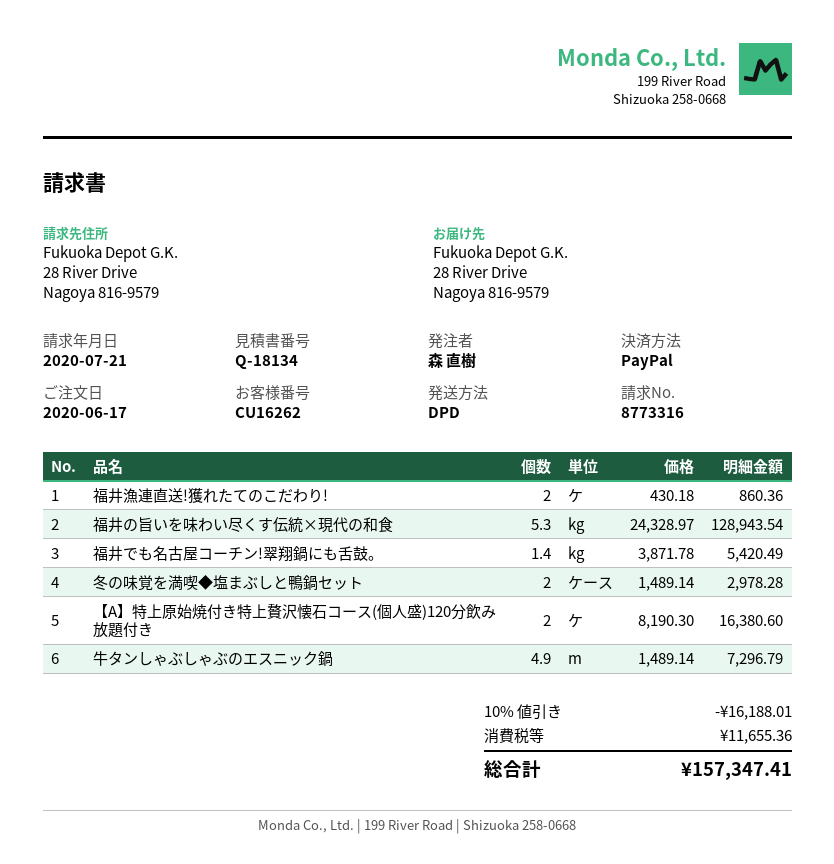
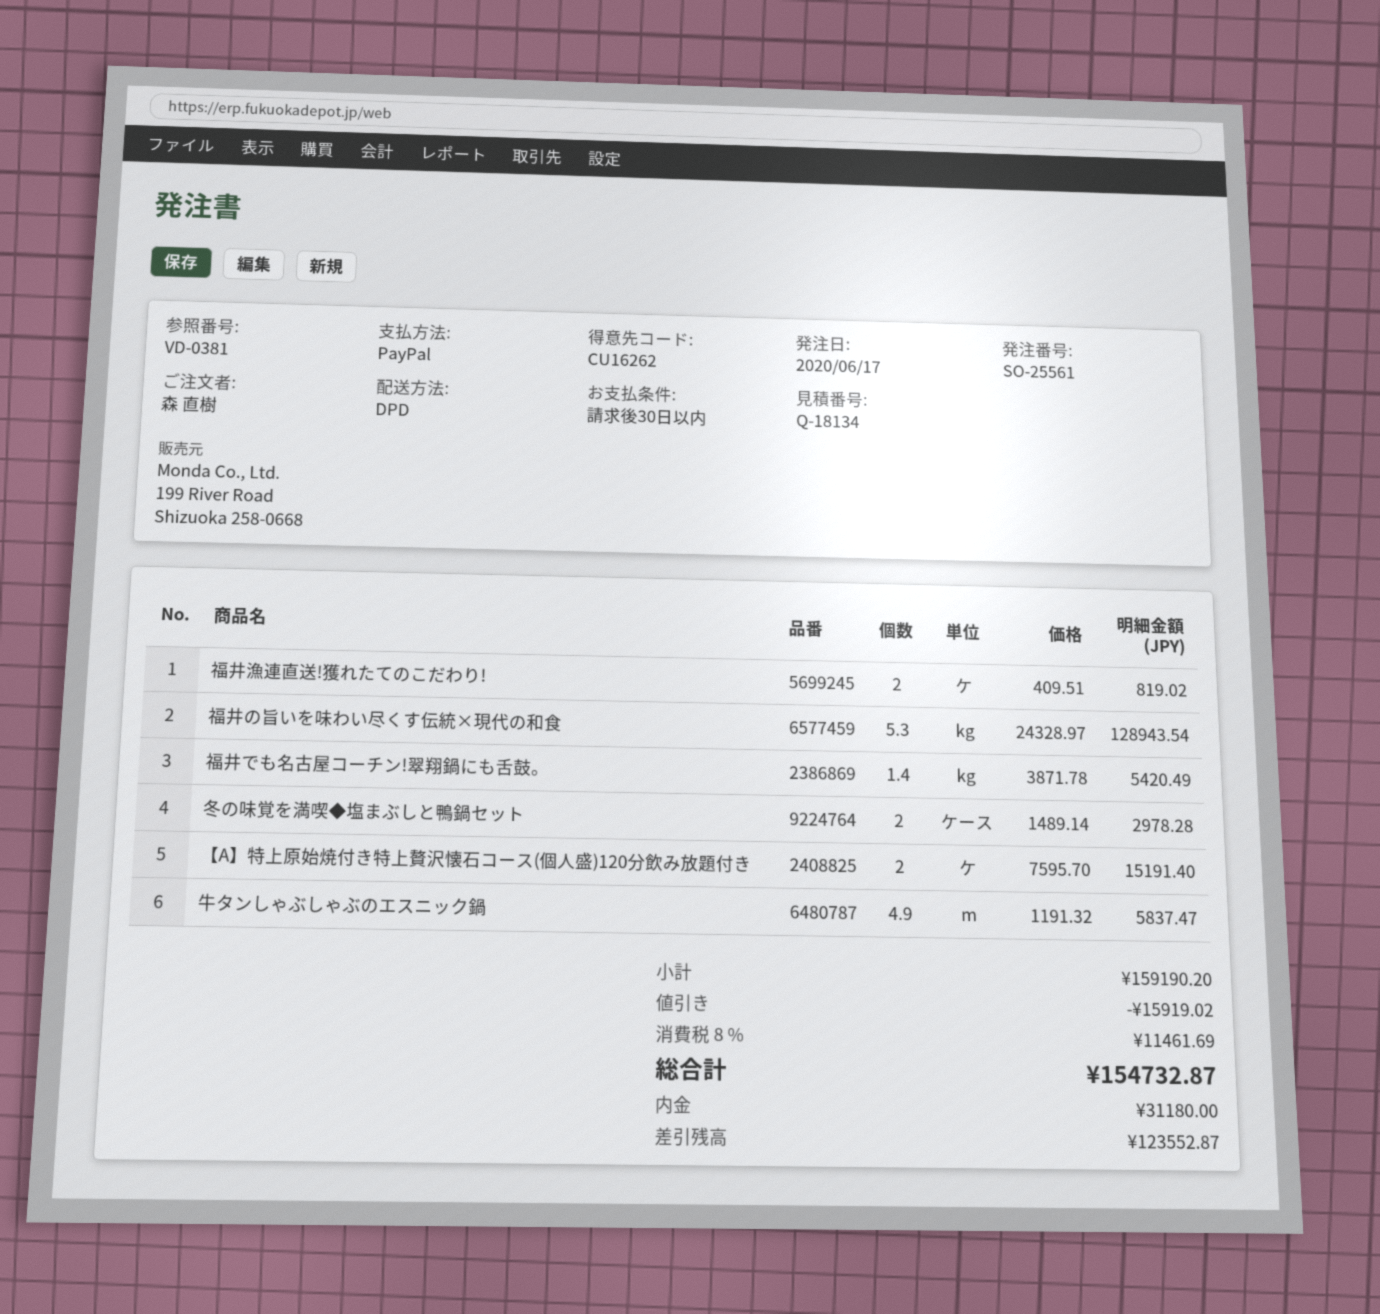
福井漁連直送!獲れたてのこだわり!: 2 x 430.18 = 860.36 -> 2 x 409.51 = 819.02
【A】特上原始焼付き特上贅沢懐石コース(個人盛)120分飲み放題付き: 2 x 8190.30 = 16380.60 -> 2 x 7595.70 = 15191.40
牛タンしゃぶしゃぶのエスニック鍋: 4.9 x 1489.14 = 7296.79 -> 4.9 x 1191.32 = 5837.47
discount: 16188.01 -> 15919.02
tax: 11655.36 -> 11461.69
total: 157347.41 -> 154732.87

